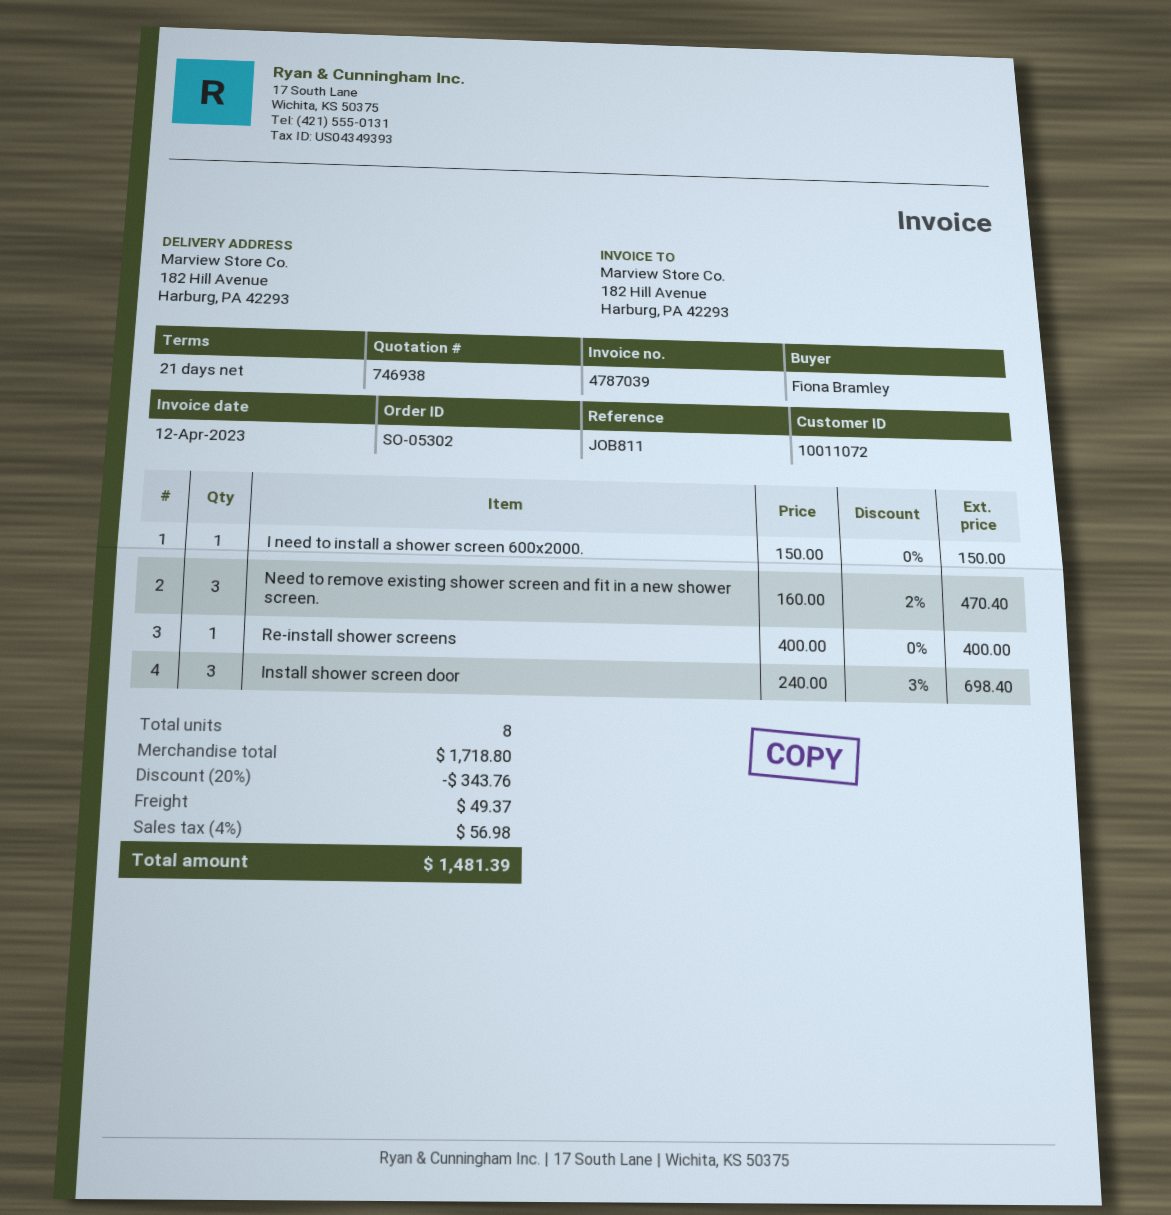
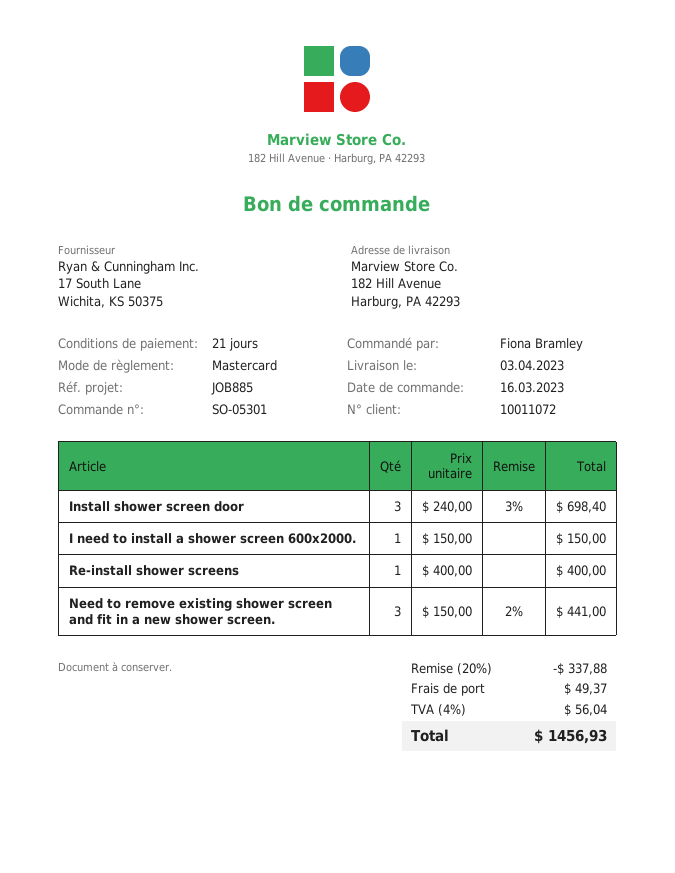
order number: SO-05302 -> SO-05301
reference: JOB811 -> JOB885
Need to remove existing shower screen and fit in a new shower screen.: 3 x 160.00 - 2% = 470.40 -> 3 x 150.00 - 2% = 441.00
discount: 20% = 343.76 -> 20% = 337.88
tax: 4% = 56.98 -> 4% = 56.04
total: 1481.39 -> 1456.93

